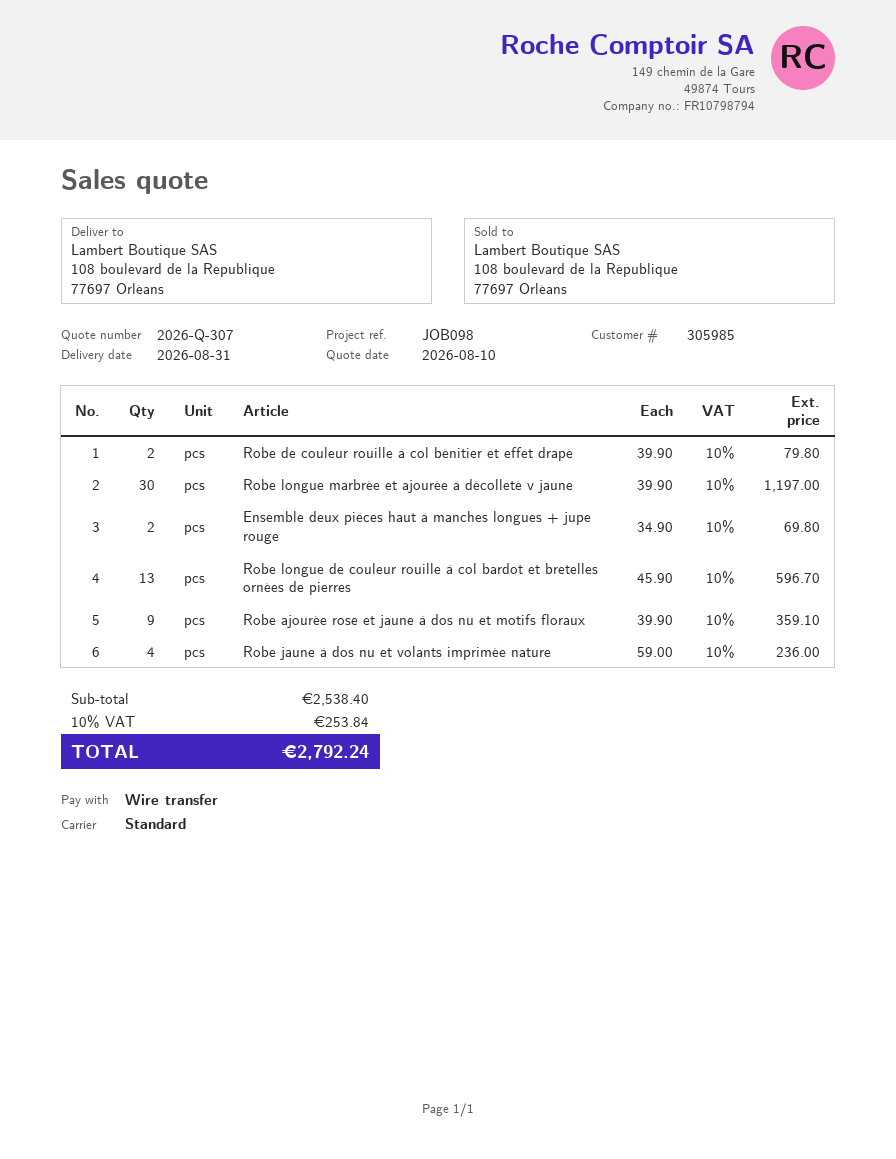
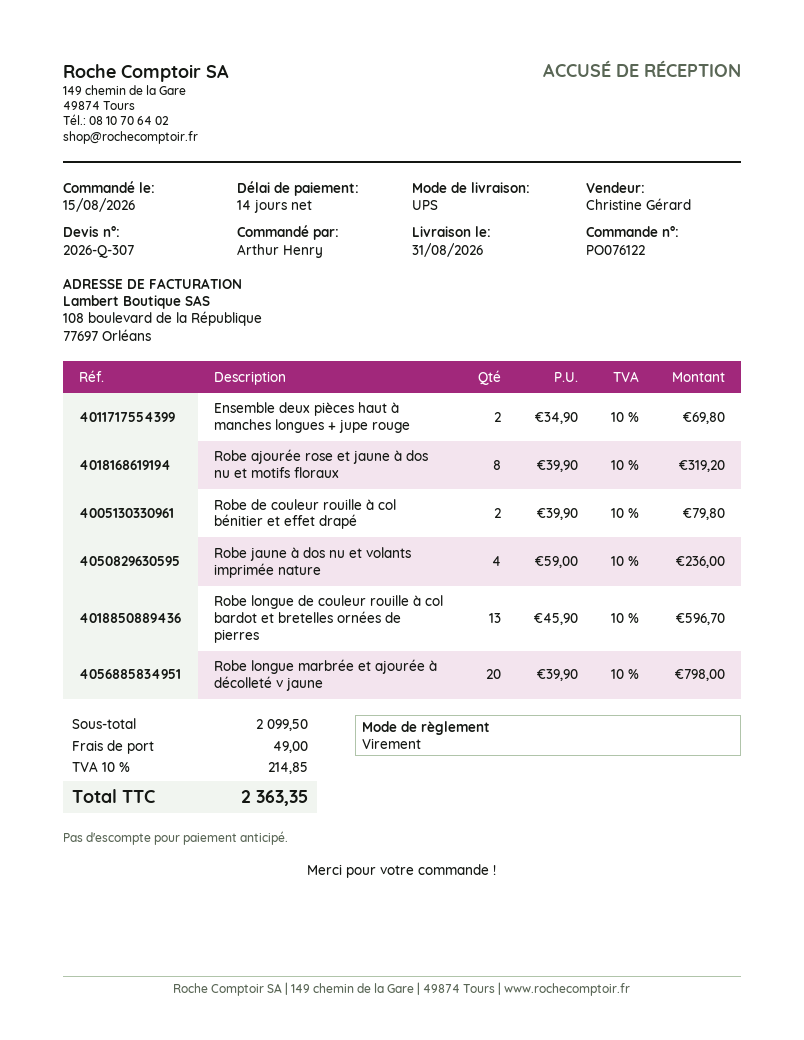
shipping method: standard -> UPS
Robe longue marbrée et ajourée à décolleté v jaune: 30 x 39.90 = 1197.00 -> 20 x 39.90 = 798.00
Robe ajourée rose et jaune à dos nu et motifs floraux: 9 x 39.90 = 359.10 -> 8 x 39.90 = 319.20
subtotal: 2538.40 -> 2099.50
shipping: none -> 49.00
tax: 10% = 253.84 -> 10% = 214.85
total: 2792.24 -> 2363.35

